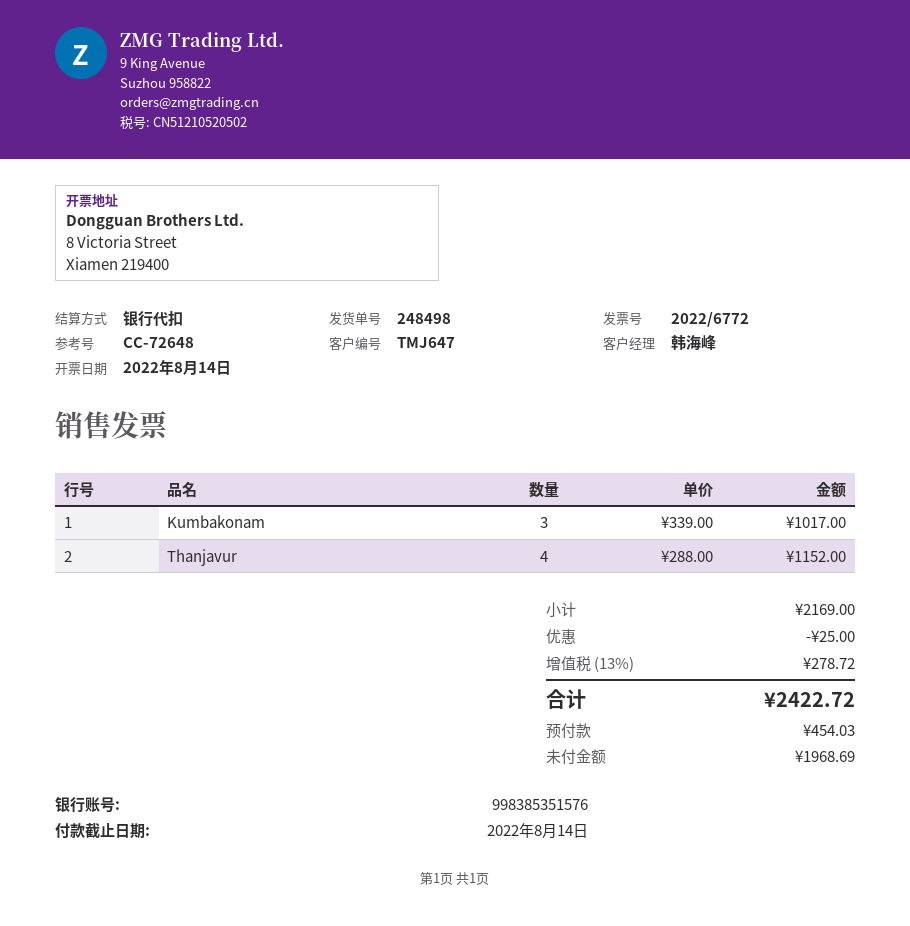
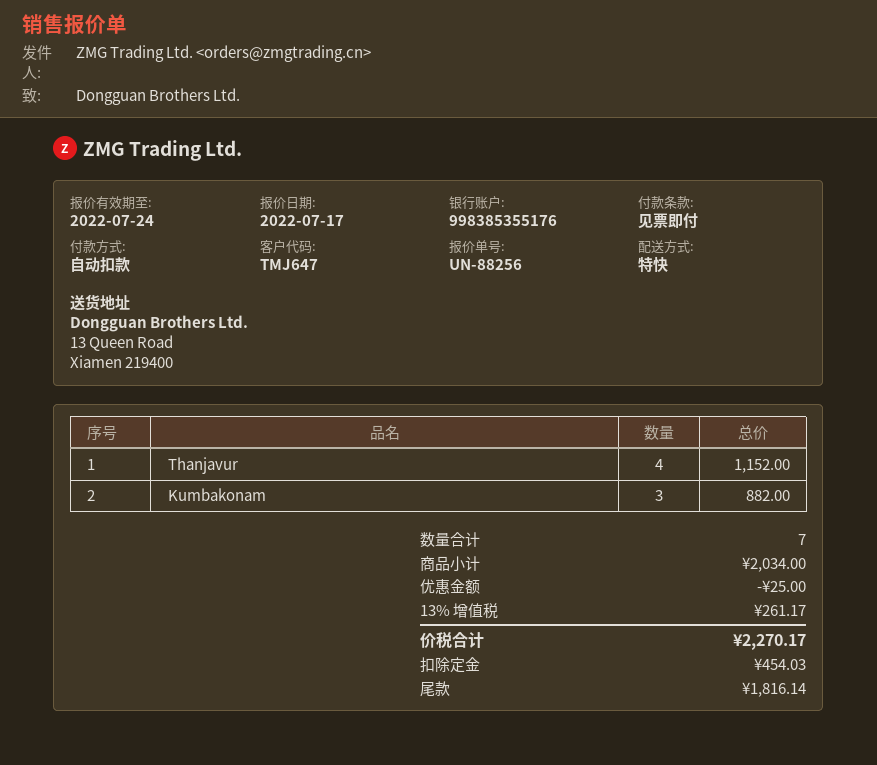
bank account: 998385351576 -> 998385355176
Kumbakonam: 3 for 1017.00 -> 3 for 882.00
subtotal: 2169.00 -> 2034.00
tax: 13% = 278.72 -> 13% = 261.17
total: 2422.72 -> 2270.17
balance: 1968.69 -> 1816.14

